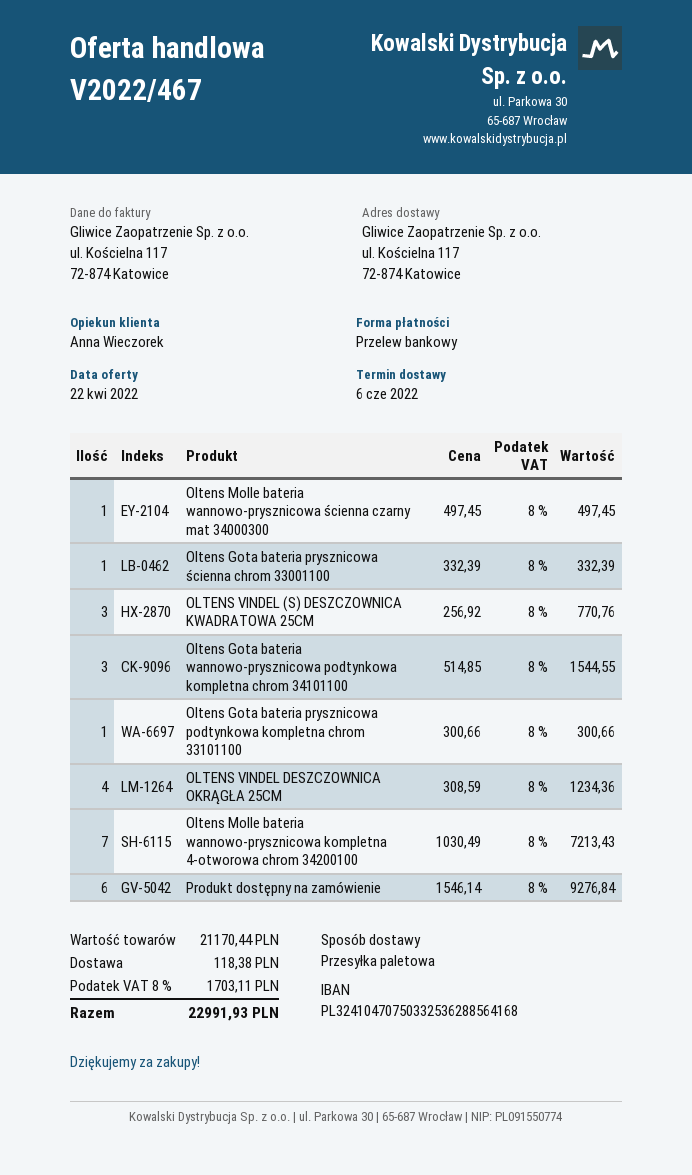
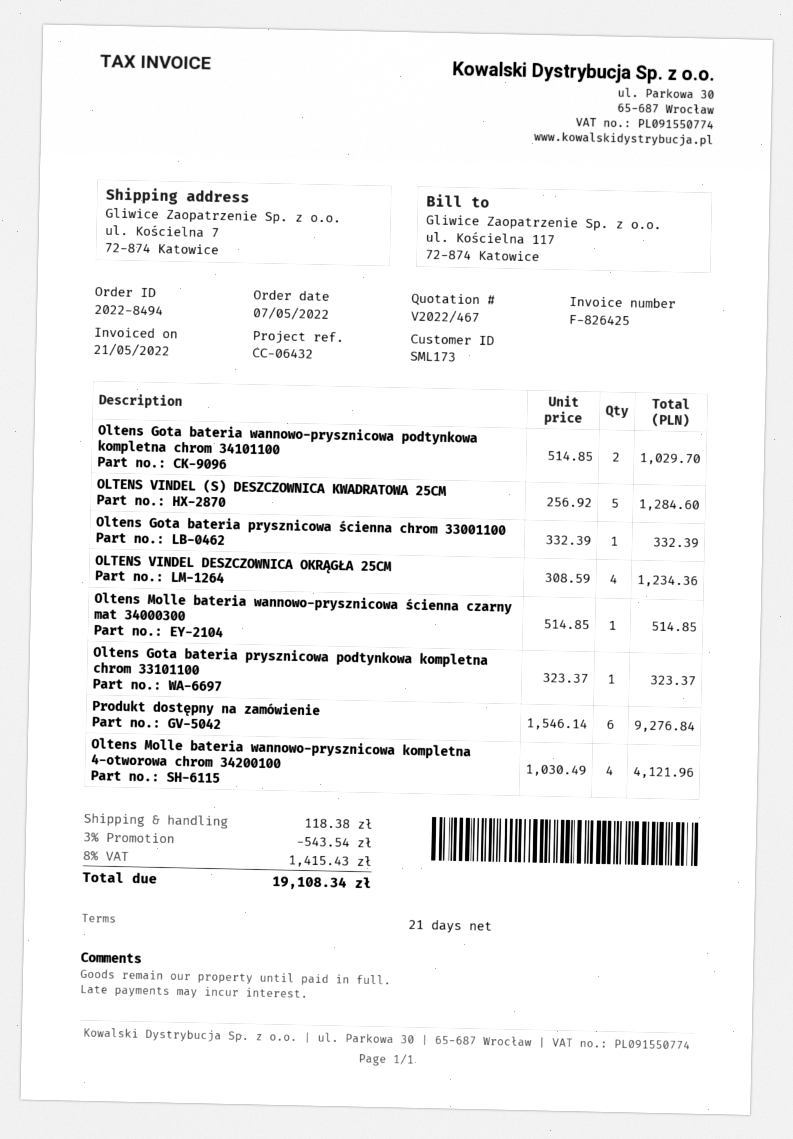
ship to: ul. Kościelna 117, 72-874 Katowice -> ul. Kościelna 7, 72-874 Katowice
Oltens Molle bateria wannowo-prysznicowa ścienna czarny mat 34000300: 1 x 497.45 = 497.45 -> 1 x 514.85 = 514.85
OLTENS VINDEL (S) DESZCZOWNICA KWADRATOWA 25CM: 3 x 256.92 = 770.76 -> 5 x 256.92 = 1284.60
Oltens Gota bateria wannowo-prysznicowa podtynkowa kompletna chrom 34101100: 3 x 514.85 = 1544.55 -> 2 x 514.85 = 1029.70
Oltens Gota bateria prysznicowa podtynkowa kompletna chrom 33101100: 1 x 300.66 = 300.66 -> 1 x 323.37 = 323.37
Oltens Molle bateria wannowo-prysznicowa kompletna 4-otworowa chrom 34200100: 7 x 1030.49 = 7213.43 -> 4 x 1030.49 = 4121.96
discount: none -> 3% = 543.54
tax: 8% = 1703.11 -> 8% = 1415.43
total: 22991.93 -> 19108.34

